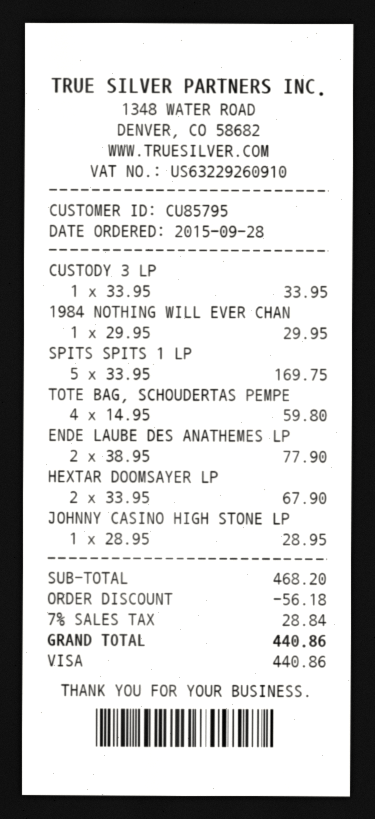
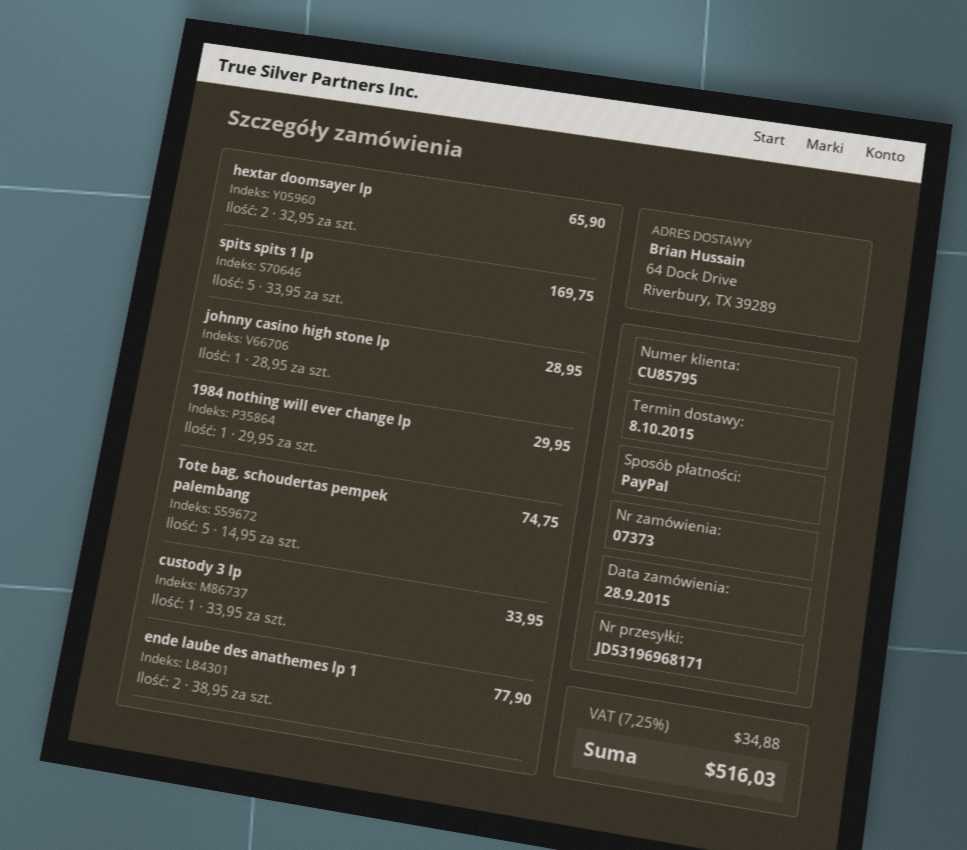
payment method: Visa -> PayPal
TOTE BAG, SCHOUDERTAS PEMPE: 4 x 14.95 = 59.80 -> 5 x 14.95 = 74.75
HEXTAR DOOMSAYER LP: 2 x 33.95 = 67.90 -> 2 x 32.95 = 65.90
discount: 56.18 -> none
tax: 7% = 28.84 -> 7.25% = 34.88
total: 440.86 -> 516.03

